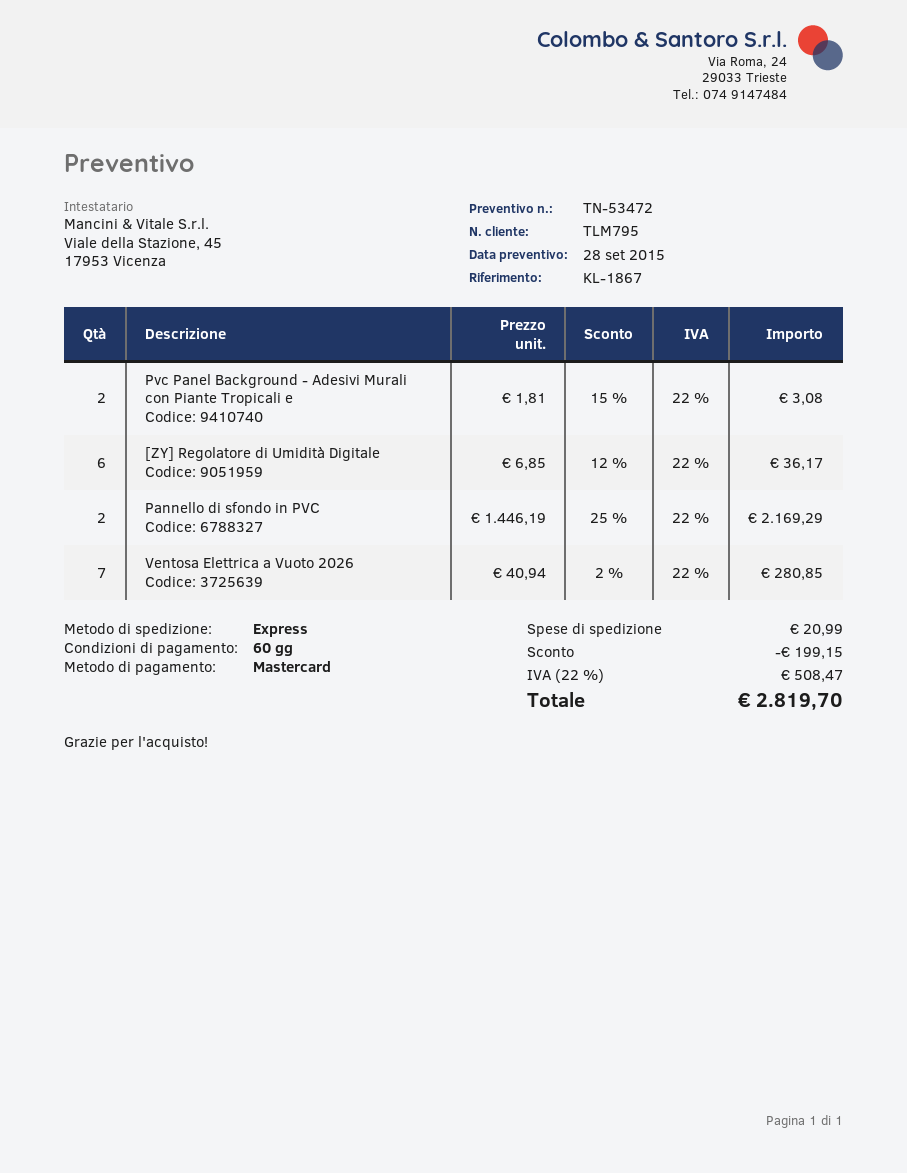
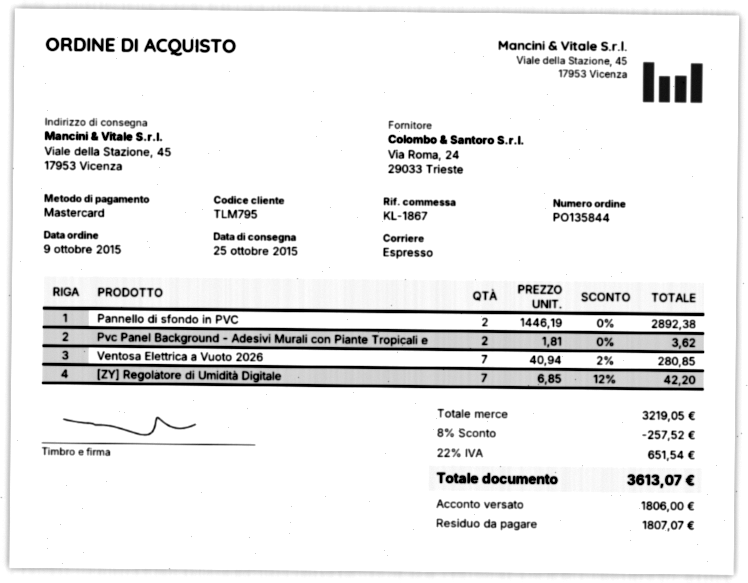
Pvc Panel Background - Adesivi Murali con Piante Tropicali e: 2 x 1.81 - 15% = 3.08 -> 2 x 1.81 = 3.62
[ZY] Regolatore di Umidità Digitale: 6 x 6.85 - 12% = 36.17 -> 7 x 6.85 - 12% = 42.20
Pannello di sfondo in PVC: 2 x 1446.19 - 25% = 2169.29 -> 2 x 1446.19 = 2892.38
discount: 199.15 -> 257.52
shipping: 20.99 -> none
tax: 22% = 508.47 -> 22% = 651.54
total: 2819.70 -> 3613.07

